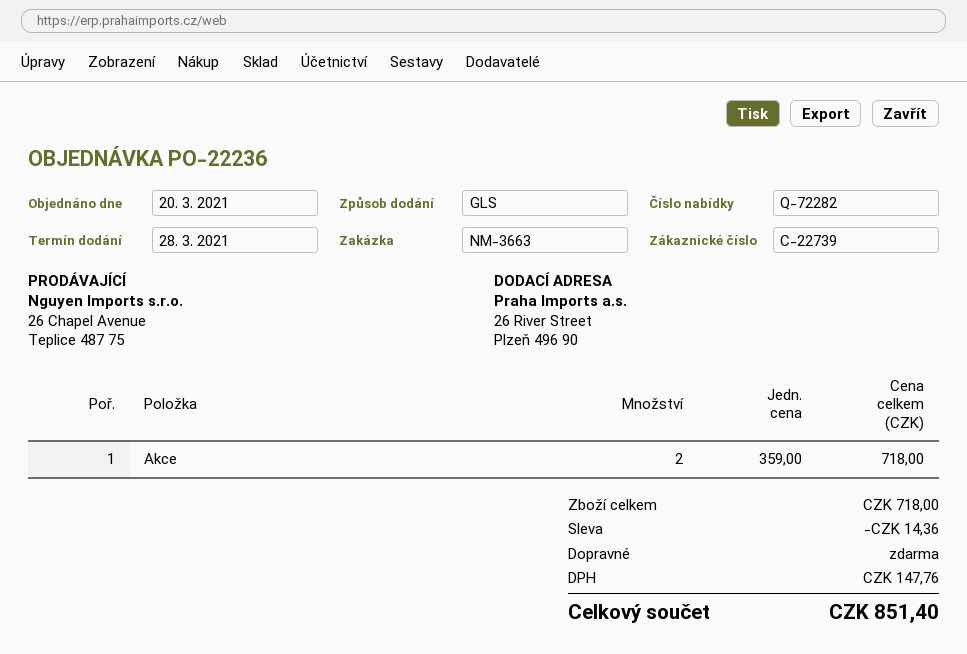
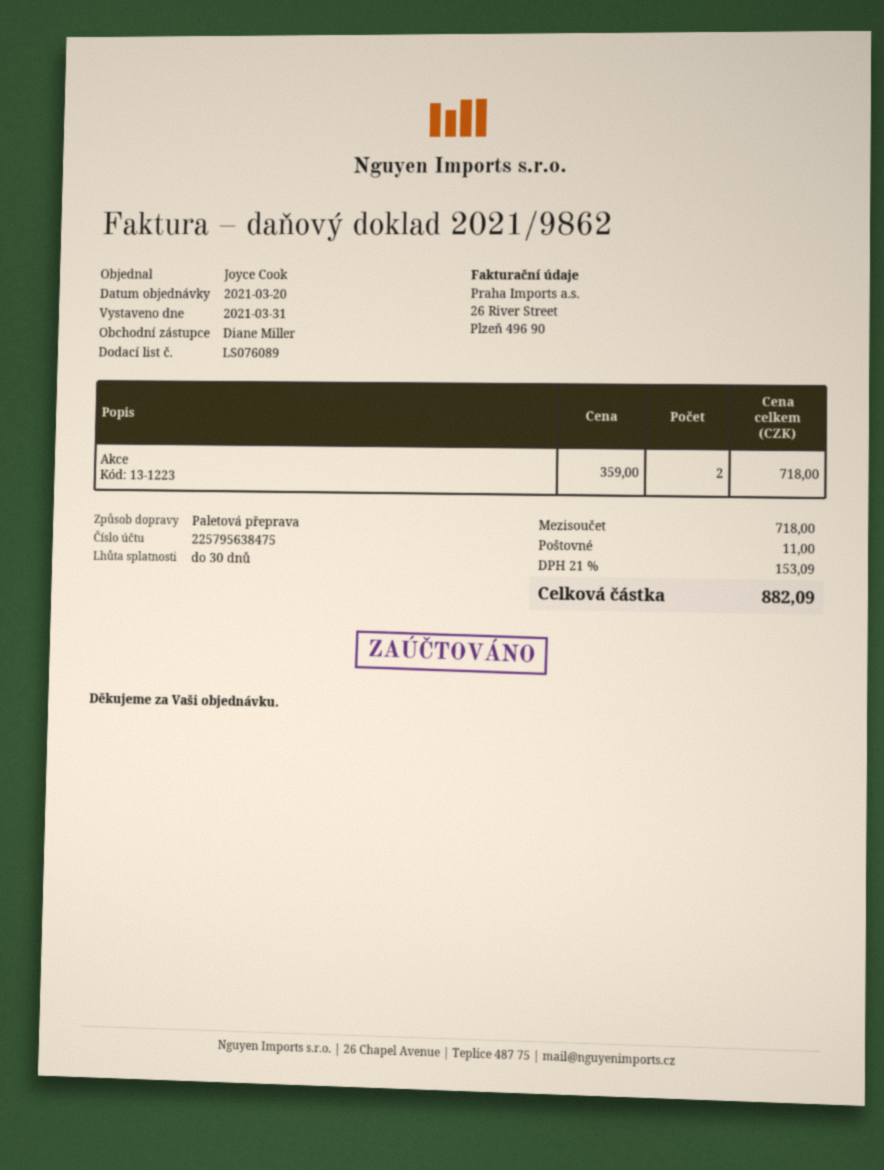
shipping method: GLS -> pallet freight
discount: 14.36 -> none
shipping: 0.00 -> 11.00
tax: 147.76 -> 153.09
total: 851.40 -> 882.09

